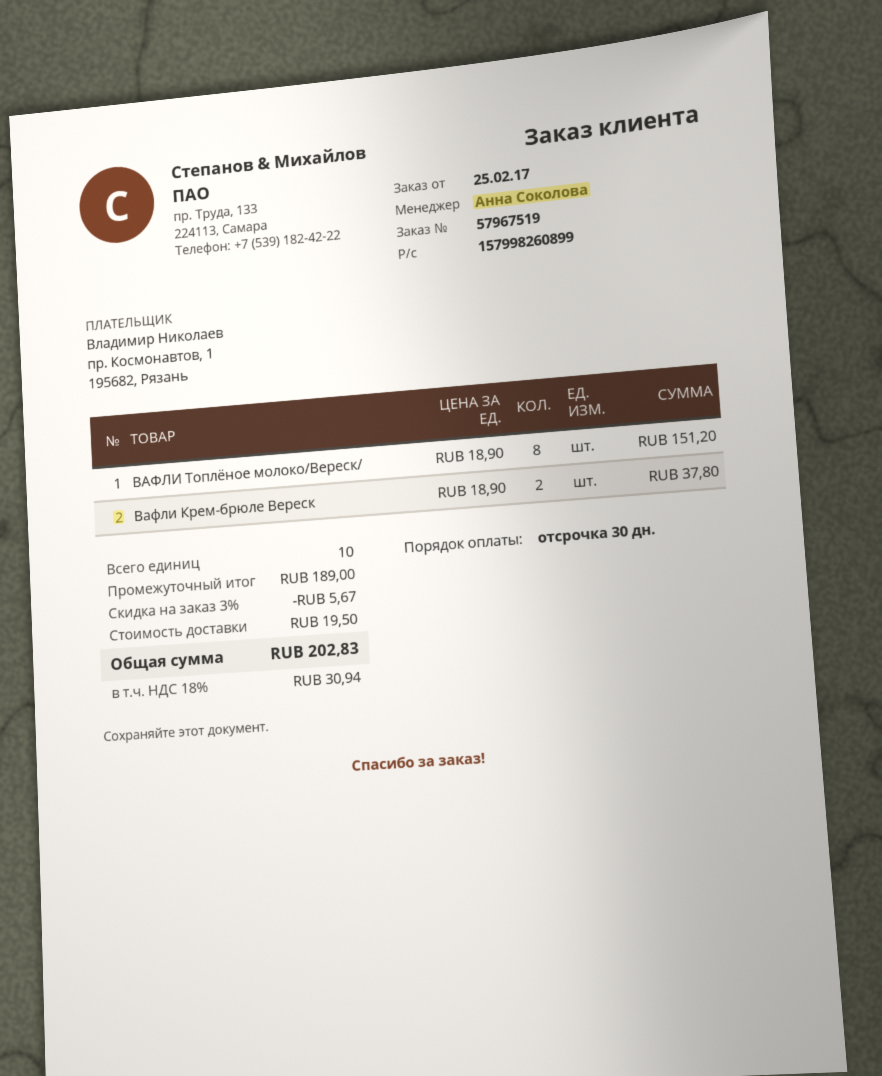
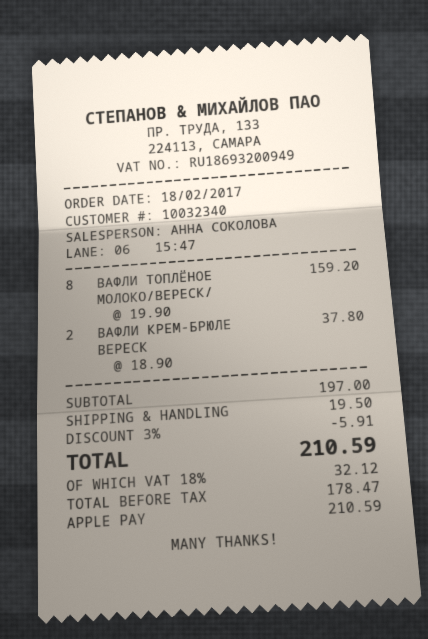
order date: 2017-02-25 -> 2017-02-18
ВАФЛИ Топлёное молоко/Вереск/: 8 x 18.90 = 151.20 -> 8 x 19.90 = 159.20
subtotal: 189.00 -> 197.00
discount: 3% = 5.67 -> 3% = 5.91
tax: 18% = 30.94 -> 18% = 32.12
total: 202.83 -> 210.59

